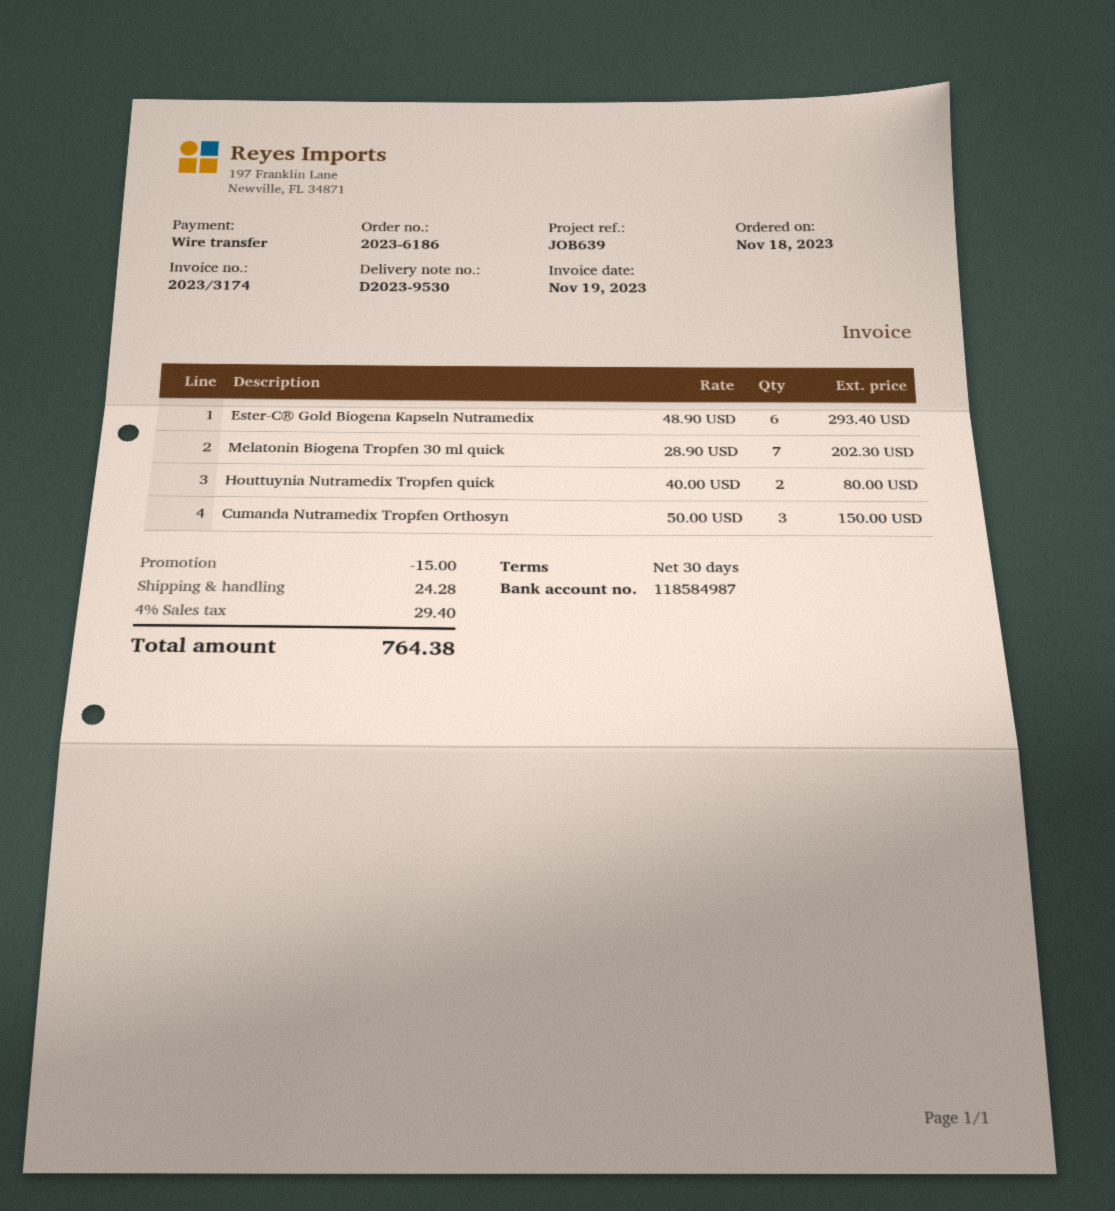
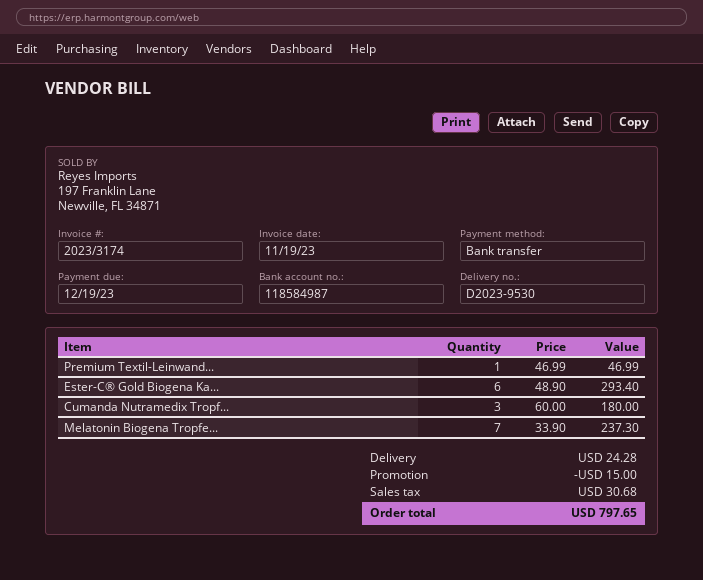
Melatonin Biogena Tropfen 30 ml quick: 7 x 28.90 = 202.30 -> 7 x 33.90 = 237.30
Houttuynia Nutramedix Tropfen quick: 2 x 40.00 = 80.00 -> none
Cumanda Nutramedix Tropfen Orthosyn: 3 x 50.00 = 150.00 -> 3 x 60.00 = 180.00
Premium Textil-Leinwand...: none -> 1 x 46.99 = 46.99
tax: 29.40 -> 30.68
total: 764.38 -> 797.65

